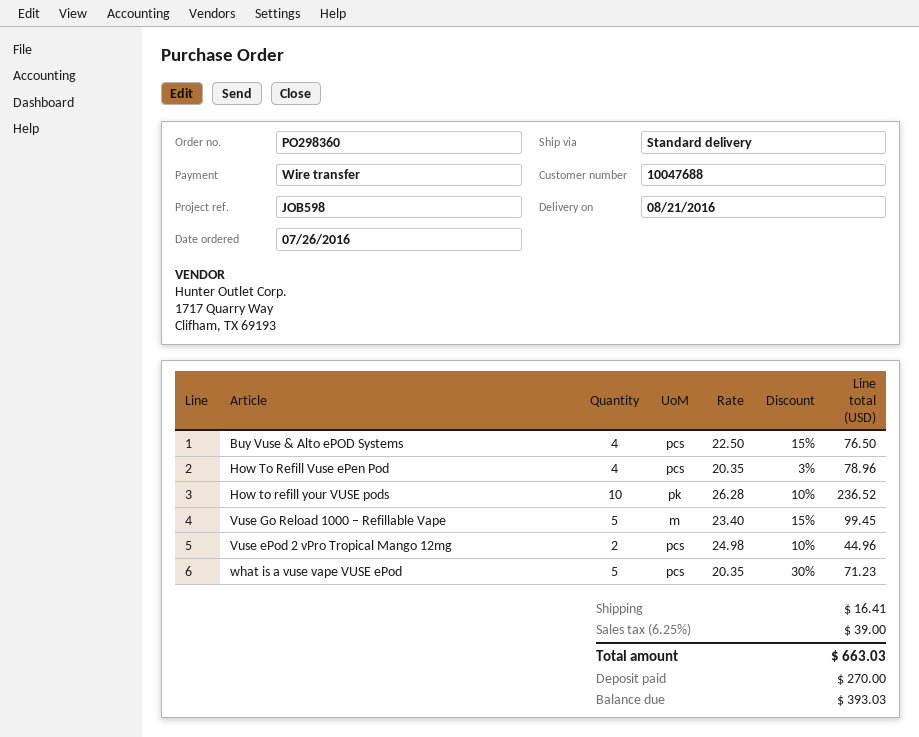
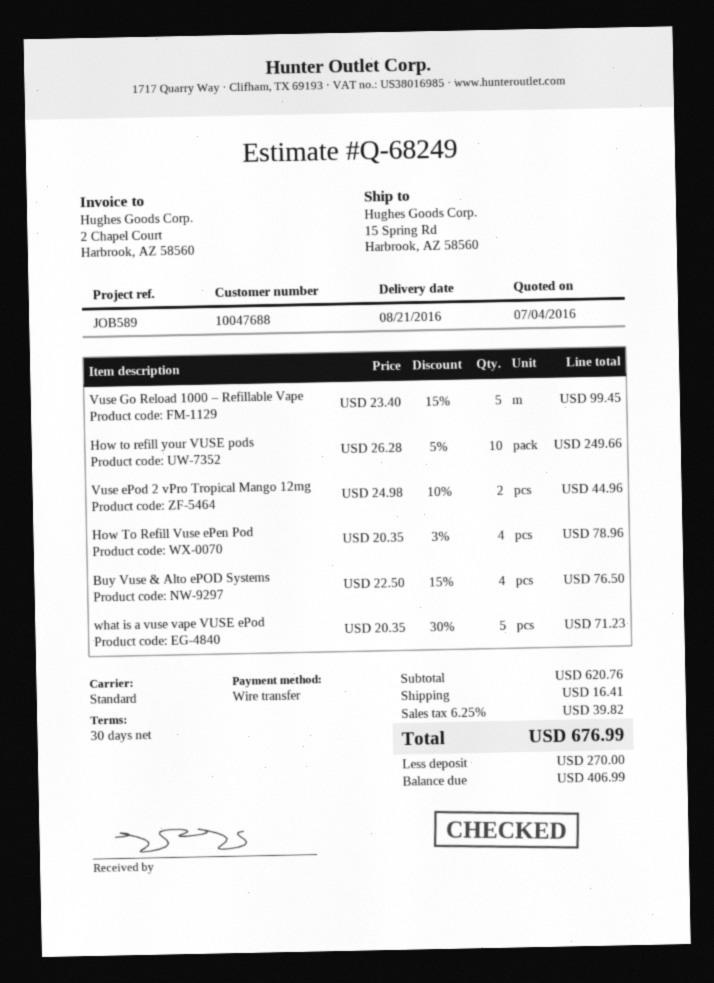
reference: JOB598 -> JOB589
How to refill your VUSE pods: 10 x 26.28 - 10% = 236.52 -> 10 x 26.28 - 5% = 249.66
tax: 6.25% = 39.00 -> 6.25% = 39.82
total: 663.03 -> 676.99
balance: 393.03 -> 406.99

